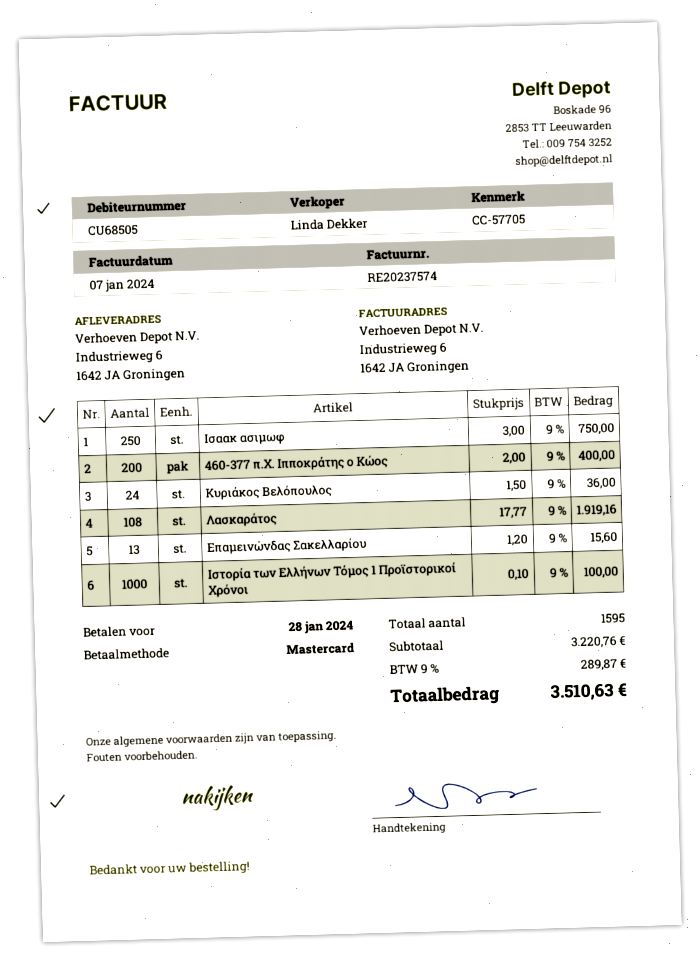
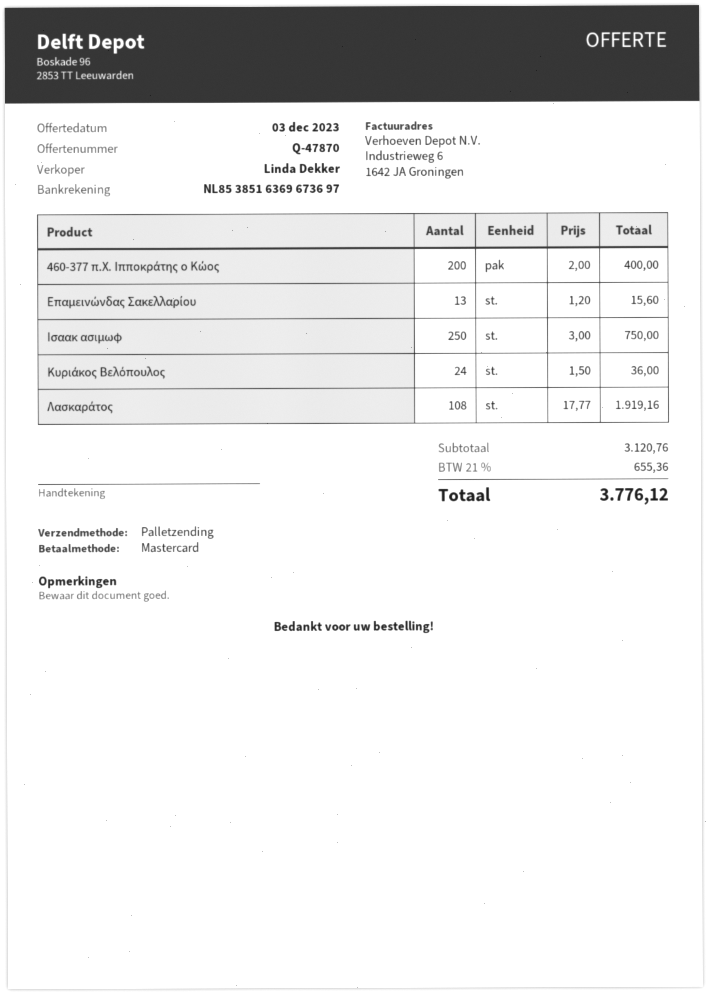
Ιστορία των Ελλήνων Τόμος 1 Προϊστορικοί Χρόνοι: 1000 x 0.10 = 100.00 -> none
subtotal: 3220.76 -> 3120.76
tax: 9% = 289.87 -> 21% = 655.36
total: 3510.63 -> 3776.12

